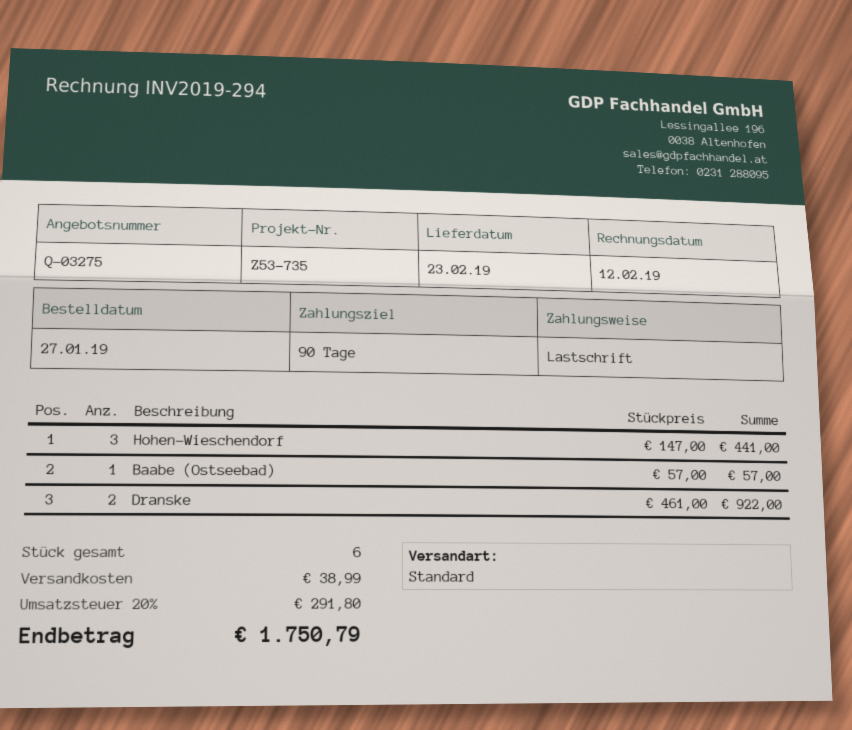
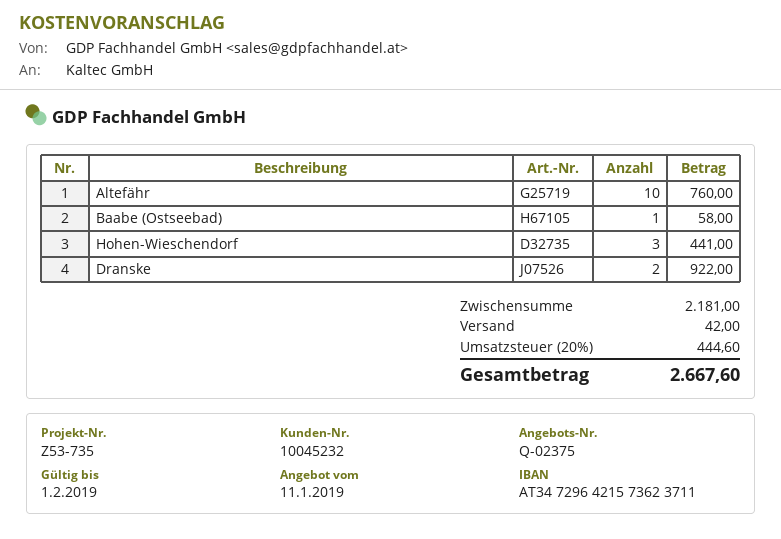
quote number: Q-03275 -> Q-02375
Baabe (Ostseebad): 1 for 57.00 -> 1 for 58.00
Altefähr: none -> 10 for 760.00
shipping: 38.99 -> 42.00
tax: 20% = 291.80 -> 20% = 444.60
total: 1750.79 -> 2667.60

